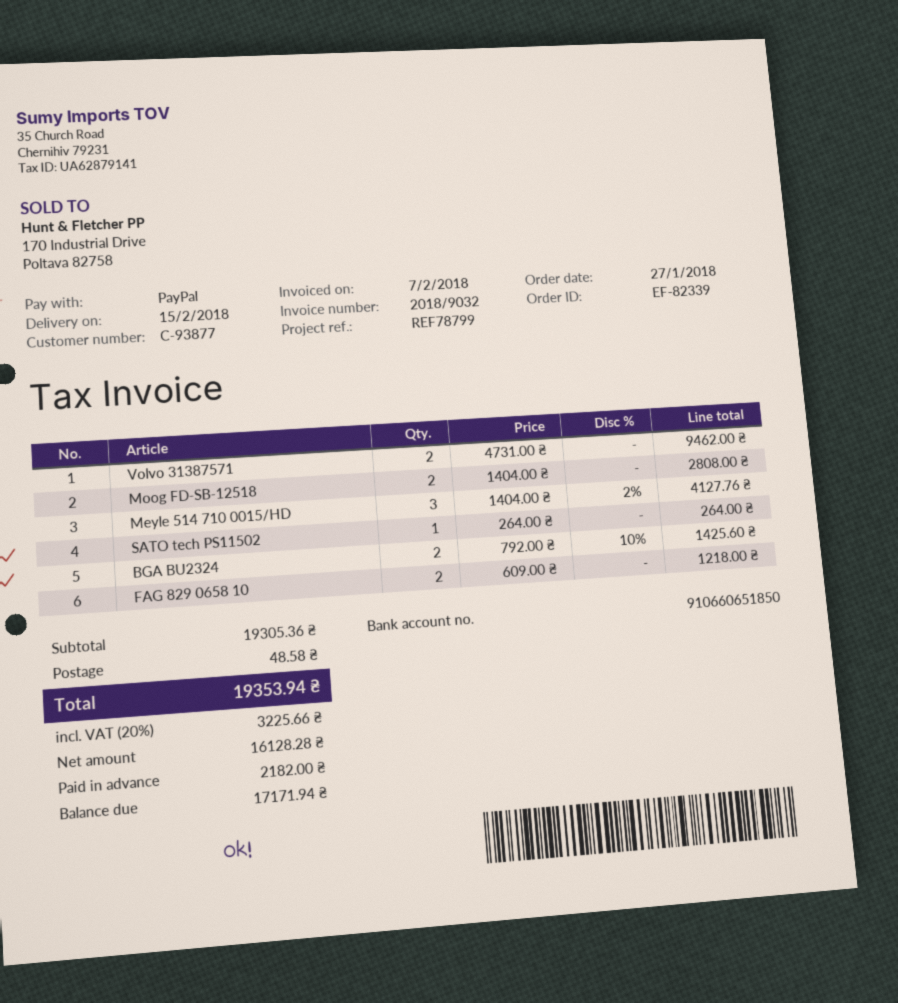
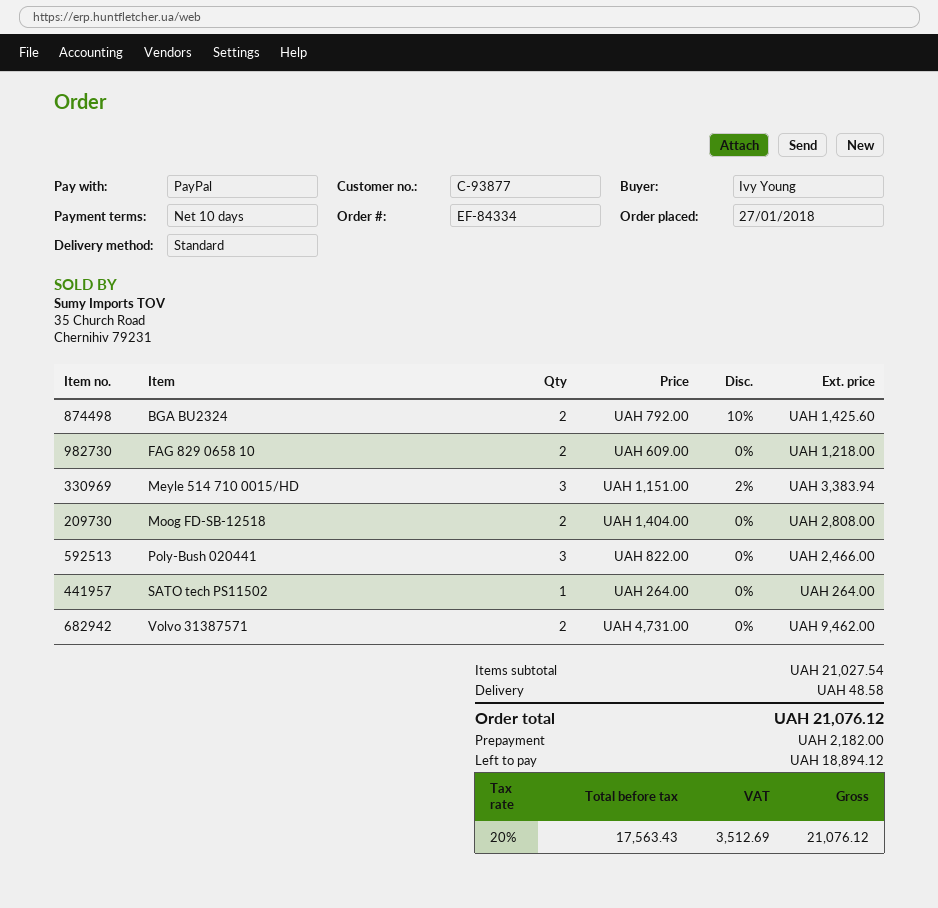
order number: EF-82339 -> EF-84334
Meyle 514 710 0015/HD: 3 x 1404.00 - 2% = 4127.76 -> 3 x 1151.00 - 2% = 3383.94
Poly-Bush 020441: none -> 3 x 822.00 = 2466.00
subtotal: 19305.36 -> 21027.54
net: 16128.28 -> 17563.43
tax: 20% = 3225.66 -> 20% = 3512.69
total: 19353.94 -> 21076.12
balance: 17171.94 -> 18894.12

